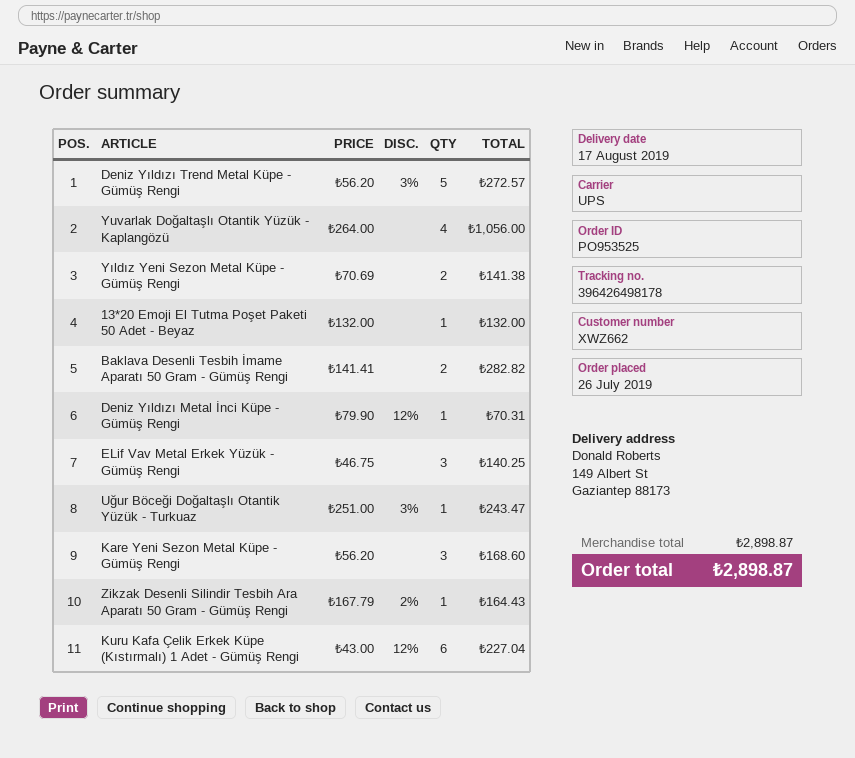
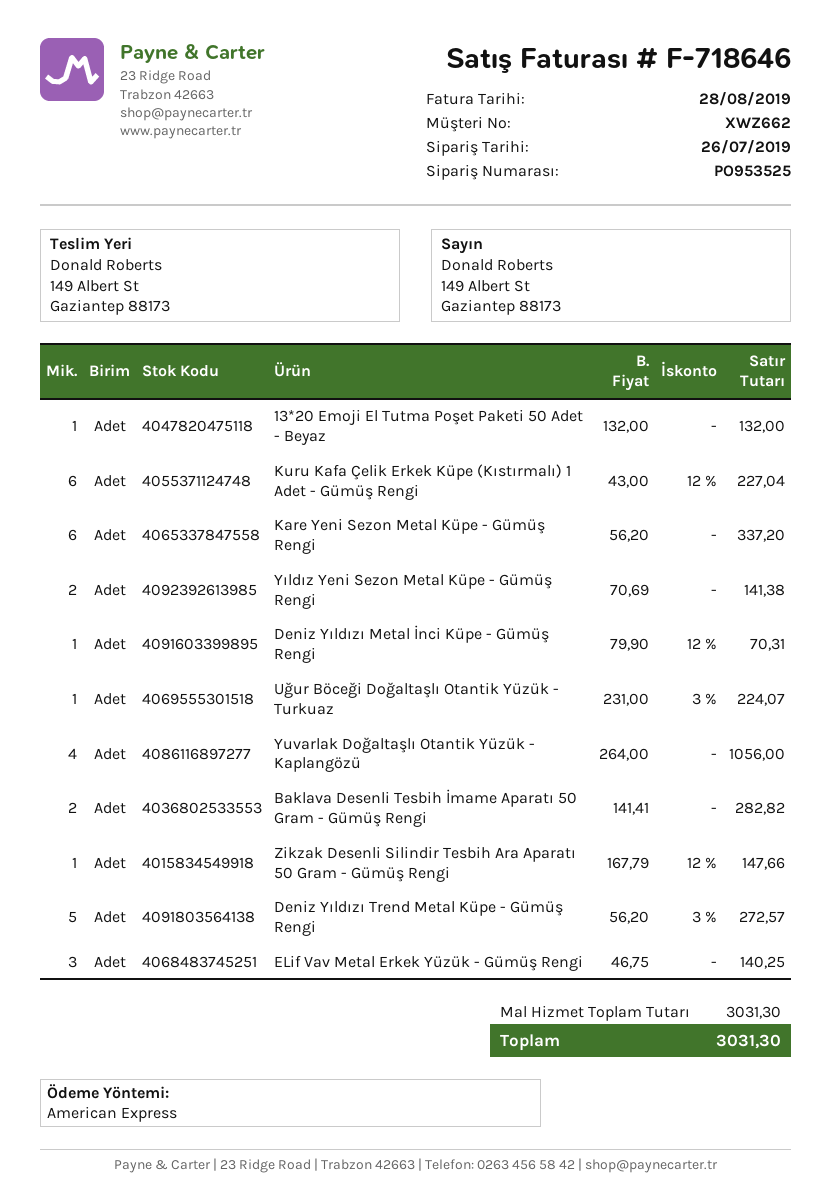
Uğur Böceği Doğaltaşlı Otantik Yüzük - Turkuaz: 1 x 251.00 - 3% = 243.47 -> 1 x 231.00 - 3% = 224.07
Kare Yeni Sezon Metal Küpe - Gümüş Rengi: 3 x 56.20 = 168.60 -> 6 x 56.20 = 337.20
Zikzak Desenli Silindir Tesbih Ara Aparatı 50 Gram - Gümüş Rengi: 1 x 167.79 - 2% = 164.43 -> 1 x 167.79 - 12% = 147.66
subtotal: 2898.87 -> 3031.30
total: 2898.87 -> 3031.30

